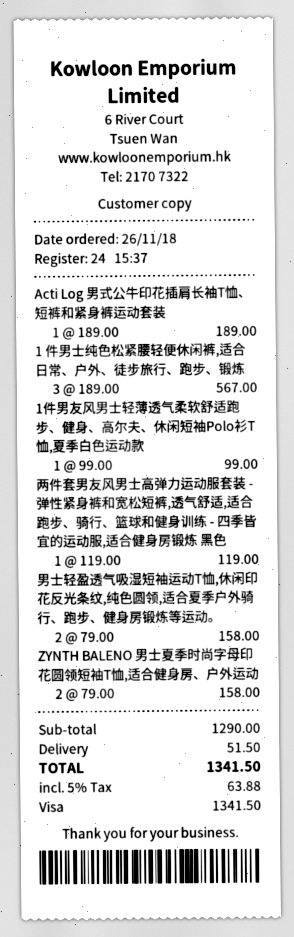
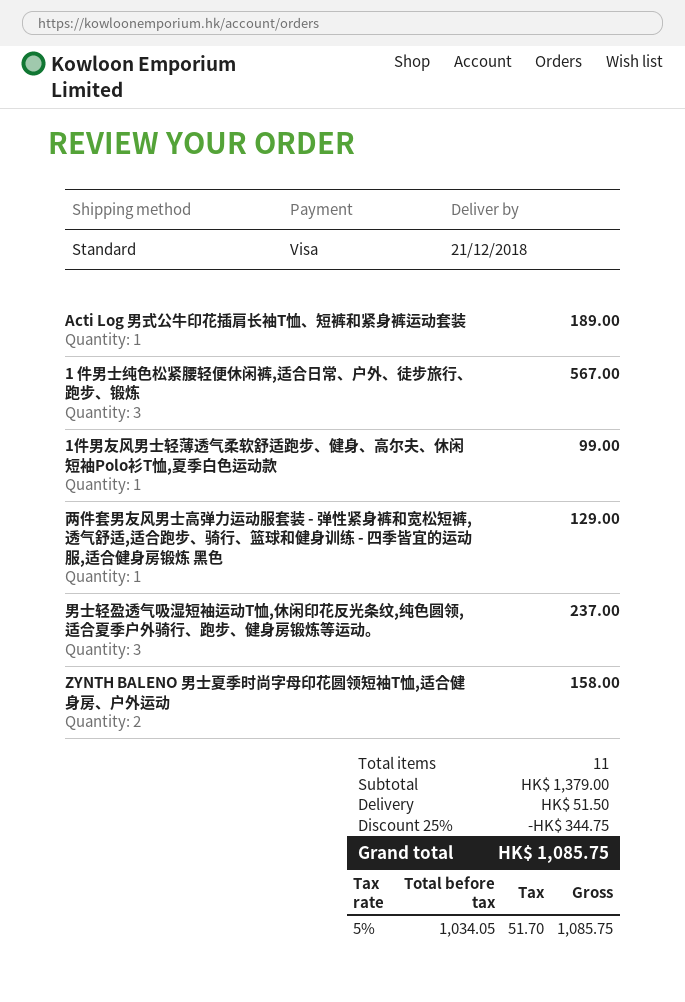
两件套男友风男士高弹力运动服套装 - 弹性紧身裤和宽松短裤,透气舒适,适合跑步、骑行、篮球和健身训练 - 四季皆宜的运动服,适合健身房锻炼 黑色: 1 for 119.00 -> 1 for 129.00
男士轻盈透气吸湿短袖运动T恤,休闲印花反光条纹,纯色圆领,适合夏季户外骑行、跑步、健身房锻炼等运动。: 2 for 158.00 -> 3 for 237.00
subtotal: 1290.00 -> 1379.00
discount: none -> 25% = 344.75
tax: 5% = 63.88 -> 5% = 51.70
total: 1341.50 -> 1085.75

